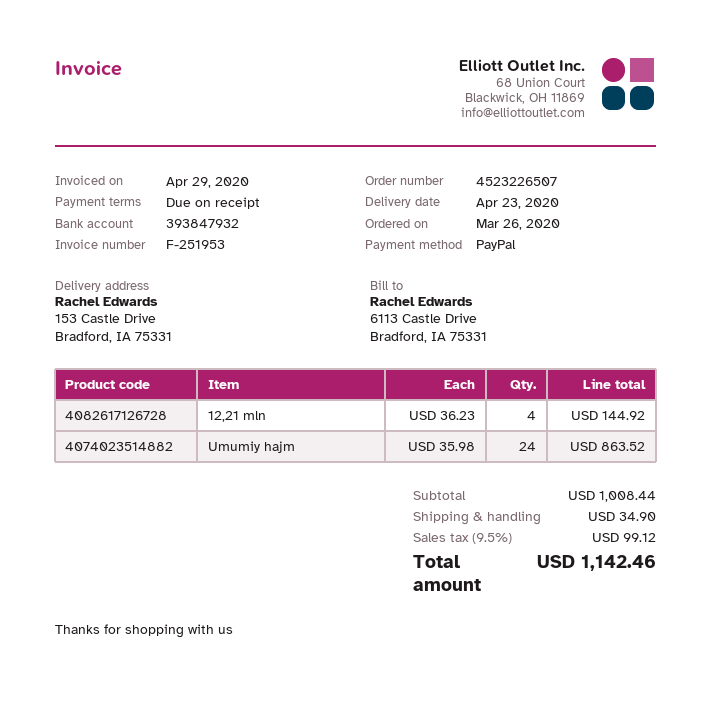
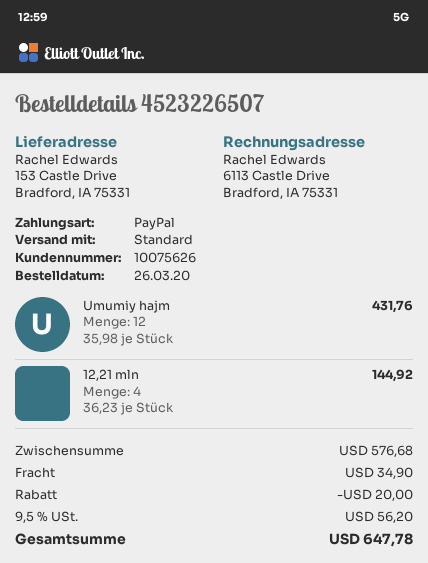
Umumiy hajm: 24 x 35.98 = 863.52 -> 12 x 35.98 = 431.76
subtotal: 1008.44 -> 576.68
discount: none -> 20.00
tax: 9.5% = 99.12 -> 9.5% = 56.20
total: 1142.46 -> 647.78

